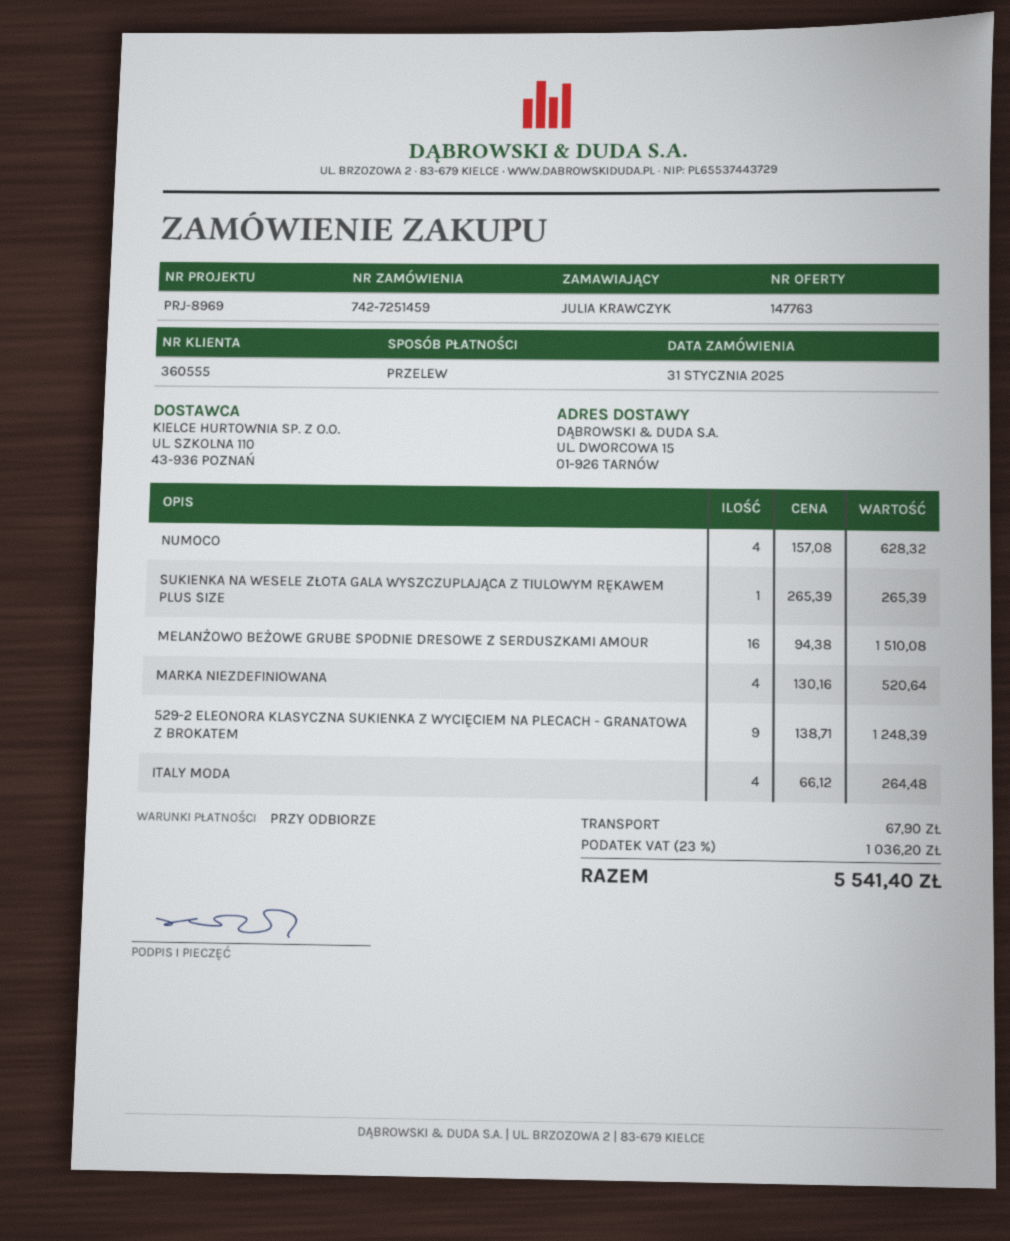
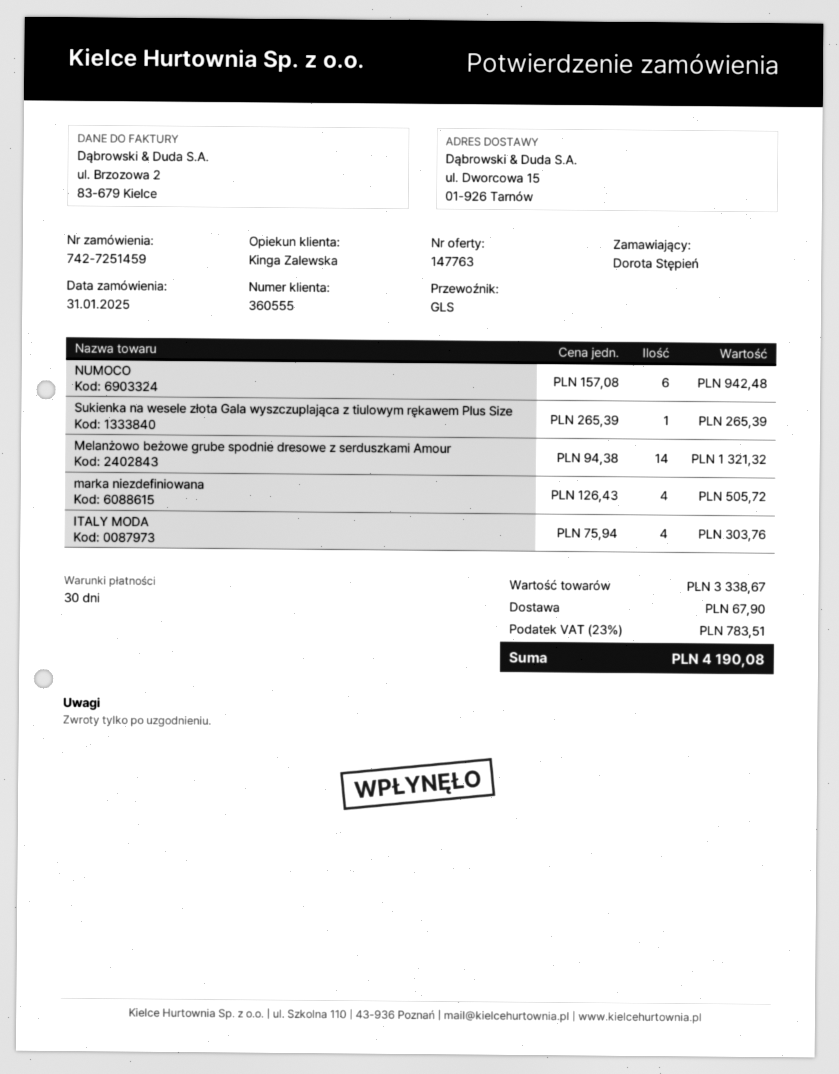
payment terms: on receipt -> 30 days
ordered by: JULIA KRAWCZYK -> Dorota Stępień
NUMOCO: 4 x 157.08 = 628.32 -> 6 x 157.08 = 942.48
MELANŻOWO BEŻOWE GRUBE SPODNIE DRESOWE Z SERDUSZKAMI AMOUR: 16 x 94.38 = 1510.08 -> 14 x 94.38 = 1321.32
MARKA NIEZDEFINIOWANA: 4 x 130.16 = 520.64 -> 4 x 126.43 = 505.72
529-2 ELEONORA KLASYCZNA SUKIENKA Z WYCIĘCIEM NA PLECACH - GRANATOWA Z BROKATEM: 9 x 138.71 = 1248.39 -> none
ITALY MODA: 4 x 66.12 = 264.48 -> 4 x 75.94 = 303.76
tax: 23% = 1036.20 -> 23% = 783.51
total: 5541.40 -> 4190.08

